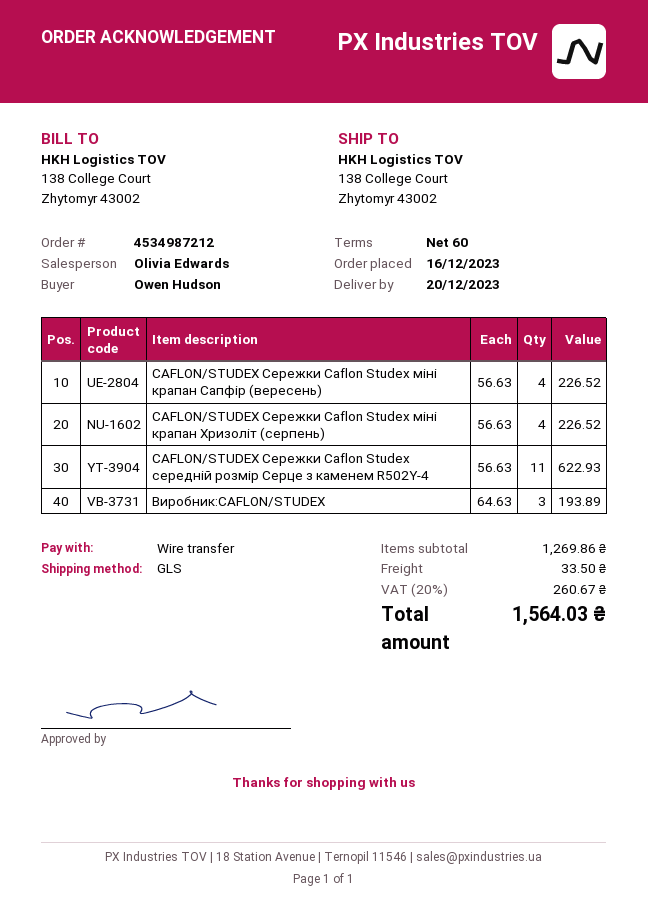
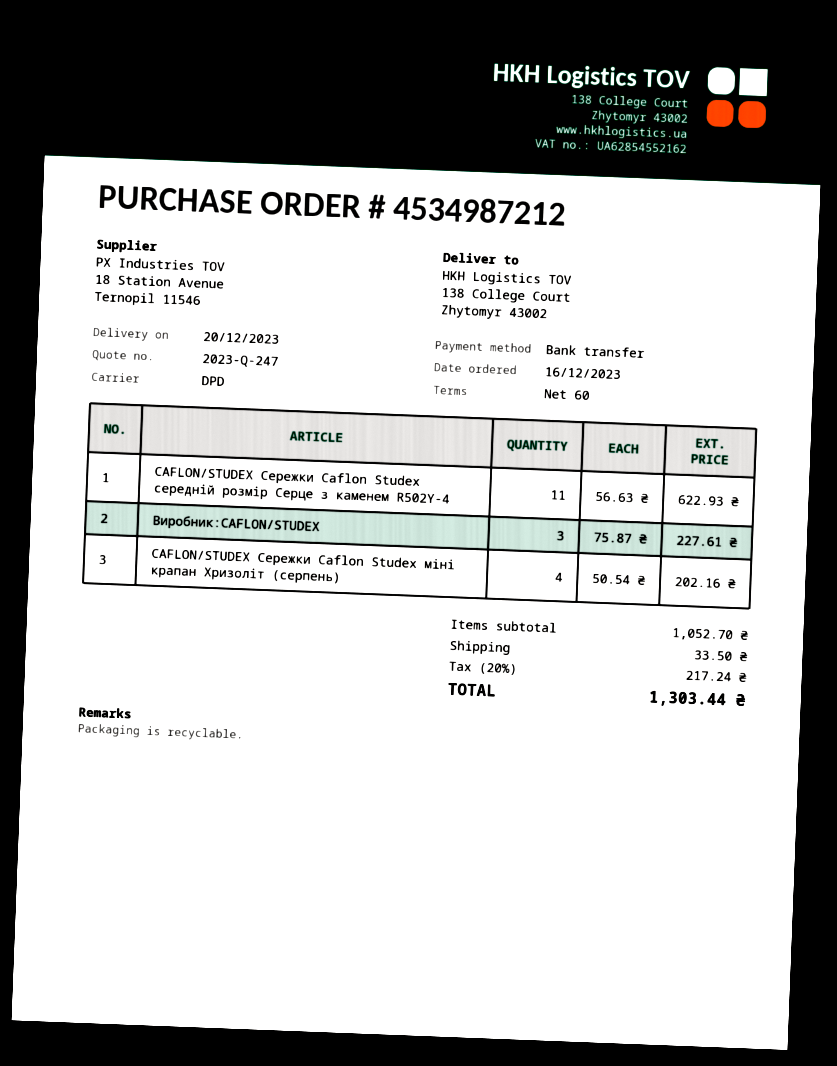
shipping method: GLS -> DPD
CAFLON/STUDEX Сережки Caflon Studex міні крапан Сапфір (вересень): 4 x 56.63 = 226.52 -> none
CAFLON/STUDEX Сережки Caflon Studex міні крапан Хризоліт (серпень): 4 x 56.63 = 226.52 -> 4 x 50.54 = 202.16
Виробник:CAFLON/STUDEX: 3 x 64.63 = 193.89 -> 3 x 75.87 = 227.61
subtotal: 1269.86 -> 1052.70
tax: 20% = 260.67 -> 20% = 217.24
total: 1564.03 -> 1303.44

